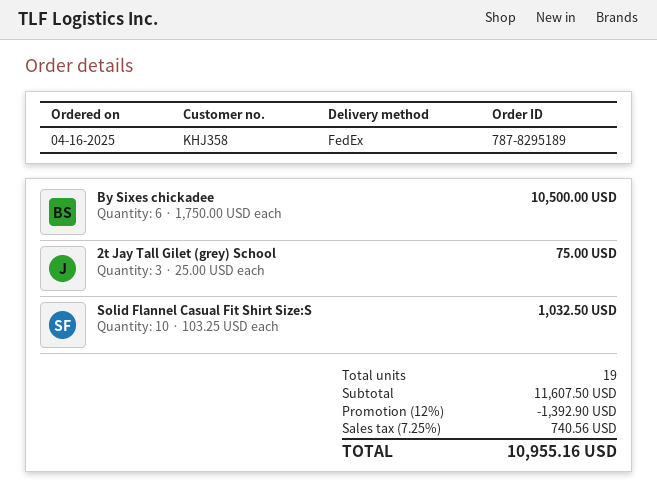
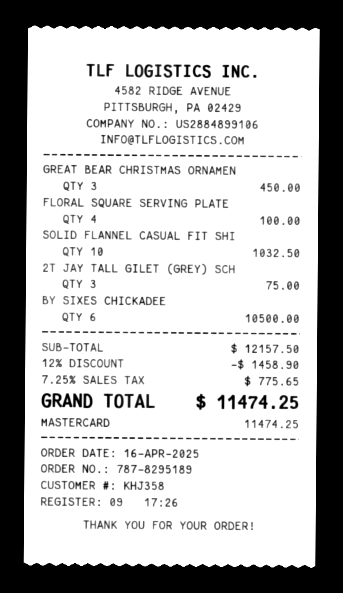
GREAT BEAR CHRISTMAS ORNAMEN: none -> 3 for 450.00
FLORAL SQUARE SERVING PLATE: none -> 4 for 100.00
subtotal: 11607.50 -> 12157.50
discount: 12% = 1392.90 -> 12% = 1458.90
tax: 7.25% = 740.56 -> 7.25% = 775.65
total: 10955.16 -> 11474.25

